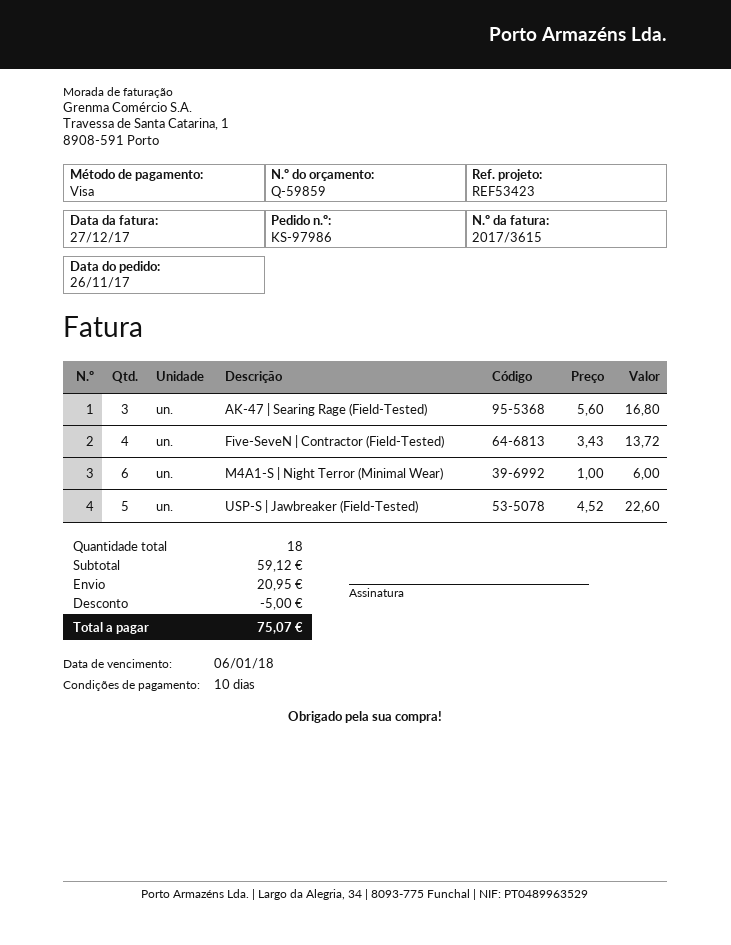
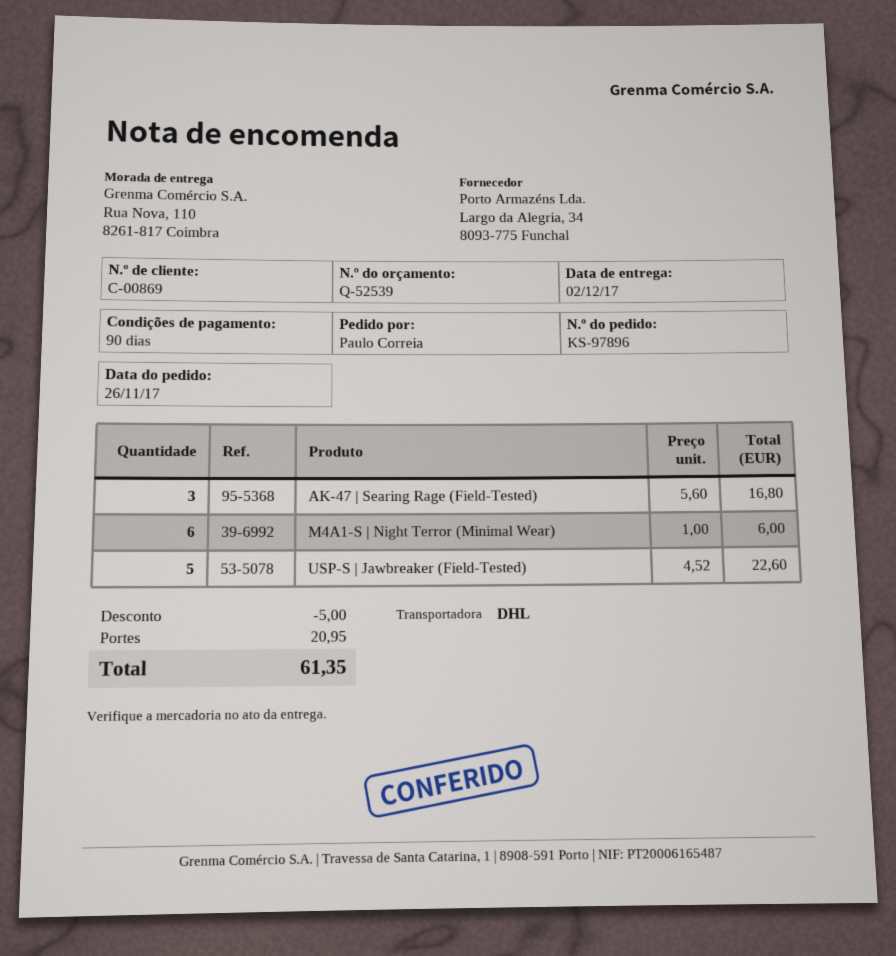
quote number: Q-59859 -> Q-52539
order number: KS-97986 -> KS-97896
payment terms: 10 days -> 90 days
Five-SeveN | Contractor (Field-Tested): 4 x 3.43 = 13.72 -> none
total: 75.07 -> 61.35

